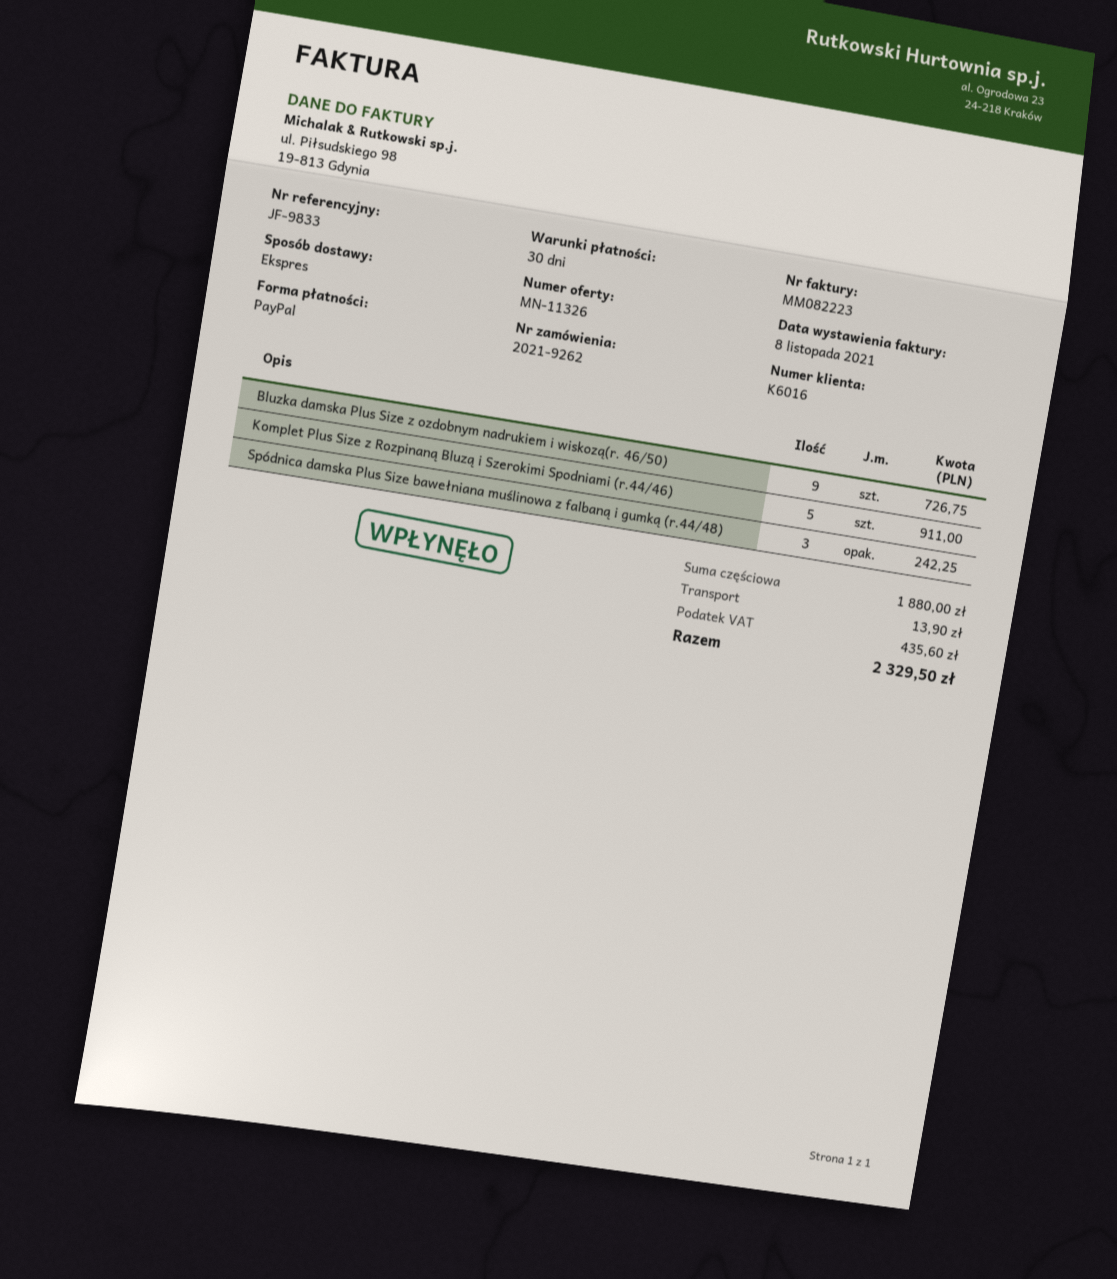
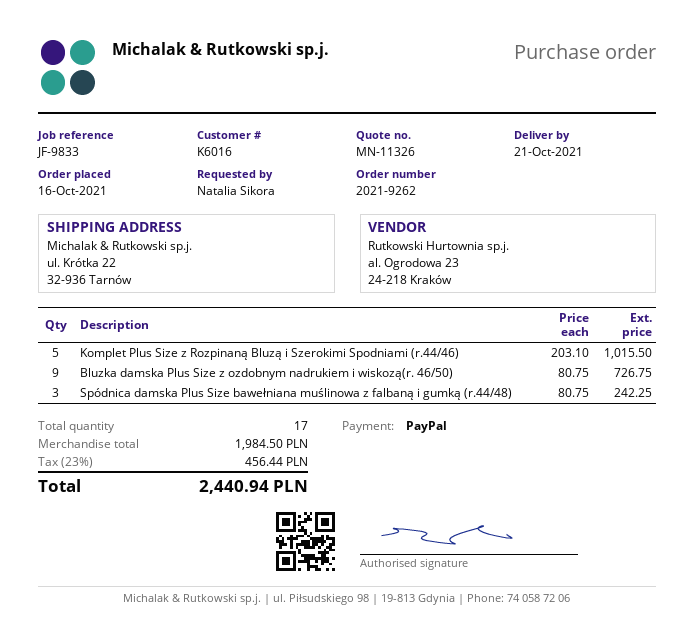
Komplet Plus Size z Rozpinaną Bluzą i Szerokimi Spodniami (r.44/46): 5 for 911.00 -> 5 for 1015.50
subtotal: 1880.00 -> 1984.50
shipping: 13.90 -> none
tax: 435.60 -> 456.44
total: 2329.50 -> 2440.94

